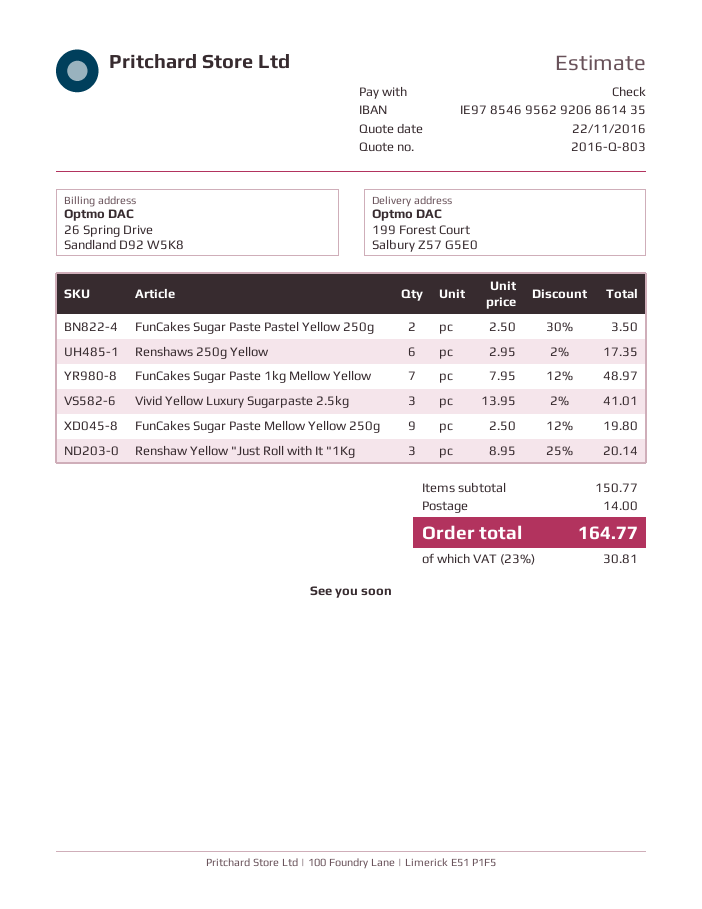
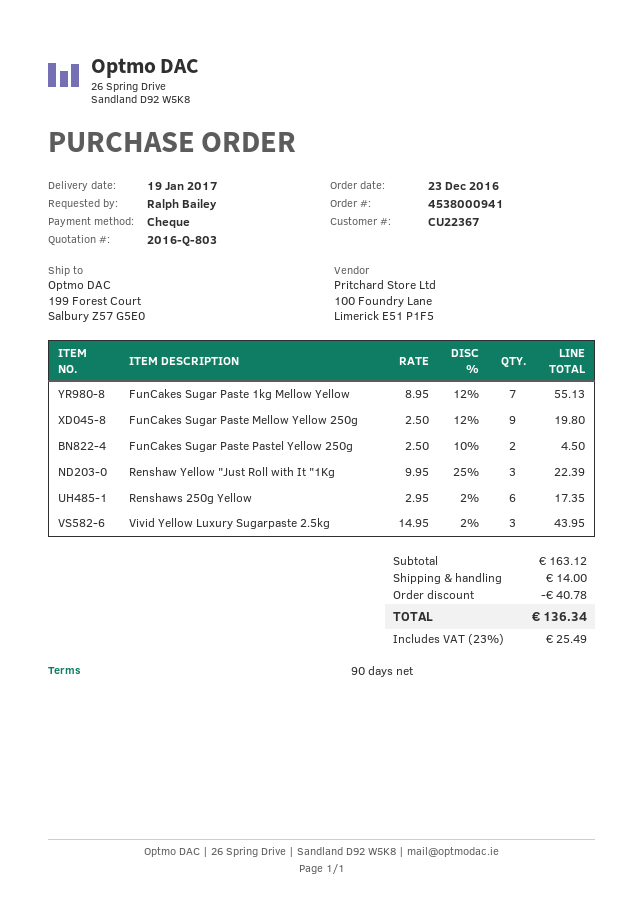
FunCakes Sugar Paste Pastel Yellow 250g: 2 x 2.50 - 30% = 3.50 -> 2 x 2.50 - 10% = 4.50
FunCakes Sugar Paste 1kg Mellow Yellow: 7 x 7.95 - 12% = 48.97 -> 7 x 8.95 - 12% = 55.13
Vivid Yellow Luxury Sugarpaste 2.5kg: 3 x 13.95 - 2% = 41.01 -> 3 x 14.95 - 2% = 43.95
Renshaw Yellow "Just Roll with It "1Kg: 3 x 8.95 - 25% = 20.14 -> 3 x 9.95 - 25% = 22.39
subtotal: 150.77 -> 163.12
discount: none -> 40.78
tax: 23% = 30.81 -> 23% = 25.49
total: 164.77 -> 136.34

